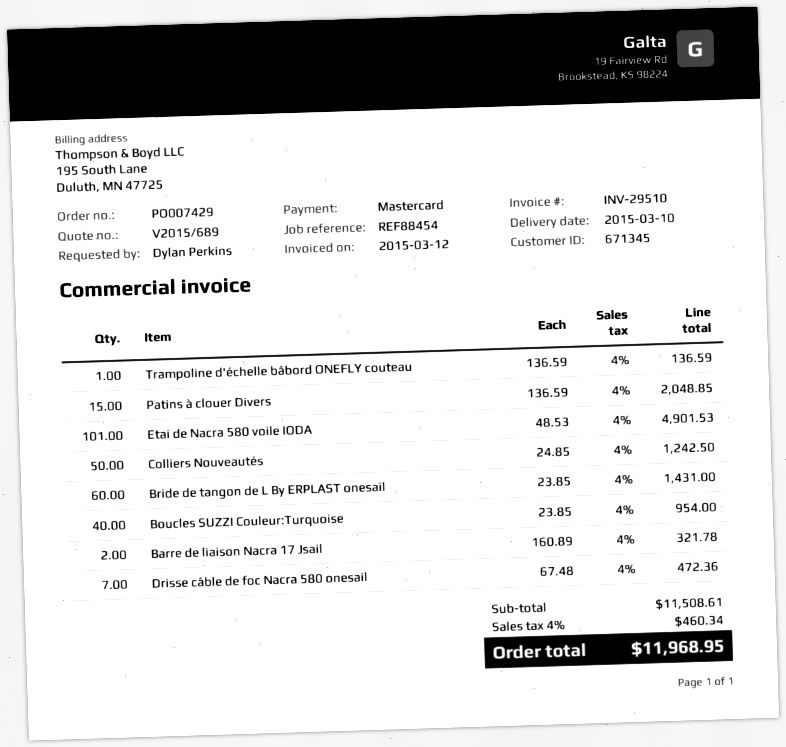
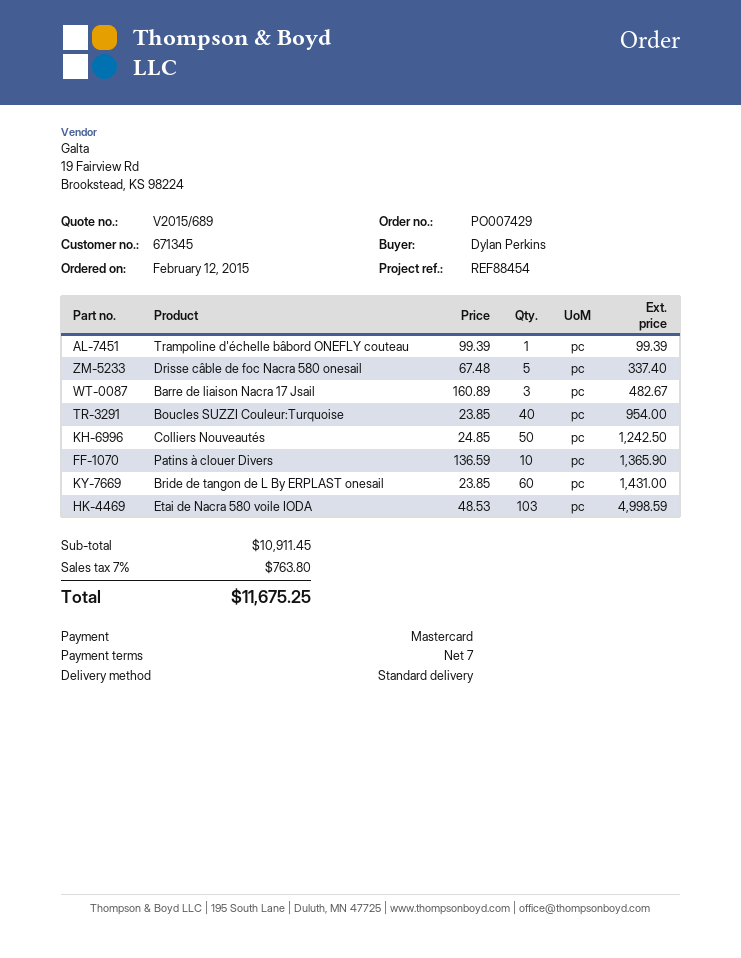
Trampoline d'échelle bâbord ONEFLY couteau: 1 x 136.59 = 136.59 -> 1 x 99.39 = 99.39
Patins à clouer Divers: 15 x 136.59 = 2048.85 -> 10 x 136.59 = 1365.90
Etai de Nacra 580 voile IODA: 101 x 48.53 = 4901.53 -> 103 x 48.53 = 4998.59
Barre de liaison Nacra 17 Jsail: 2 x 160.89 = 321.78 -> 3 x 160.89 = 482.67
Drisse câble de foc Nacra 580 onesail: 7 x 67.48 = 472.36 -> 5 x 67.48 = 337.40
subtotal: 11508.61 -> 10911.45
tax: 4% = 460.34 -> 7% = 763.80
total: 11968.95 -> 11675.25

